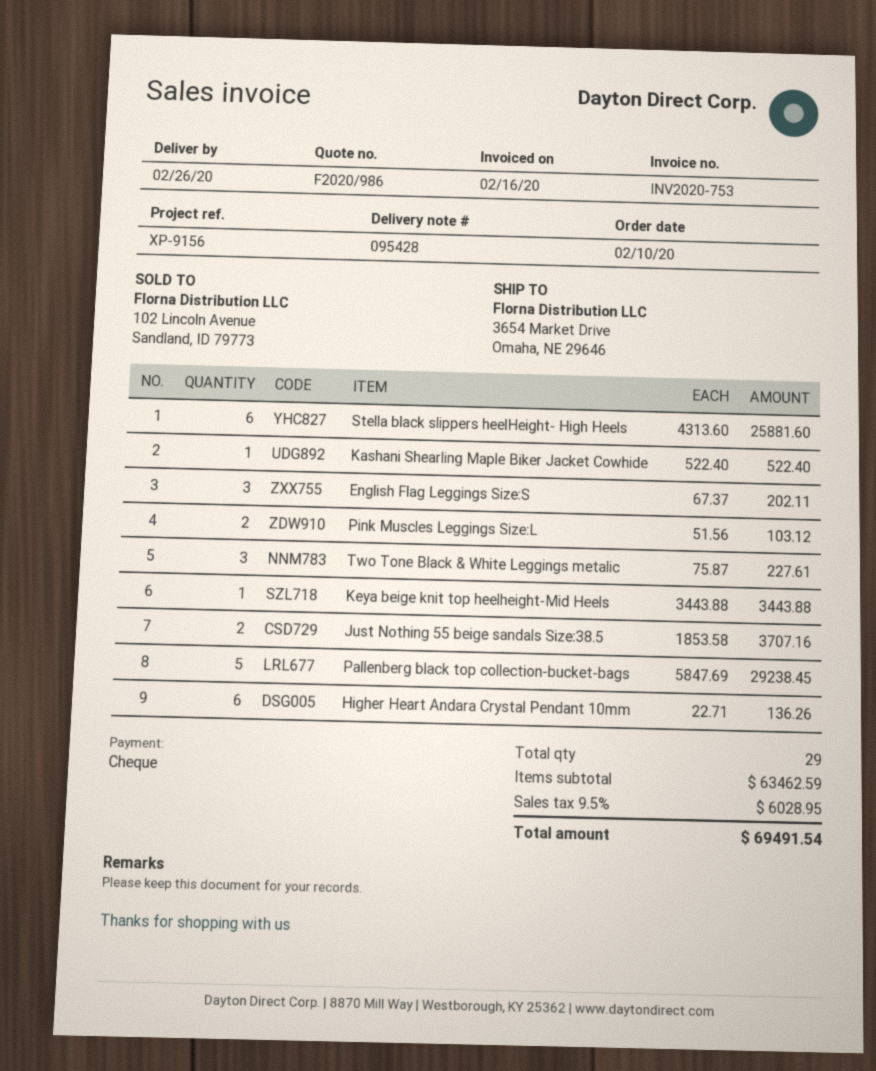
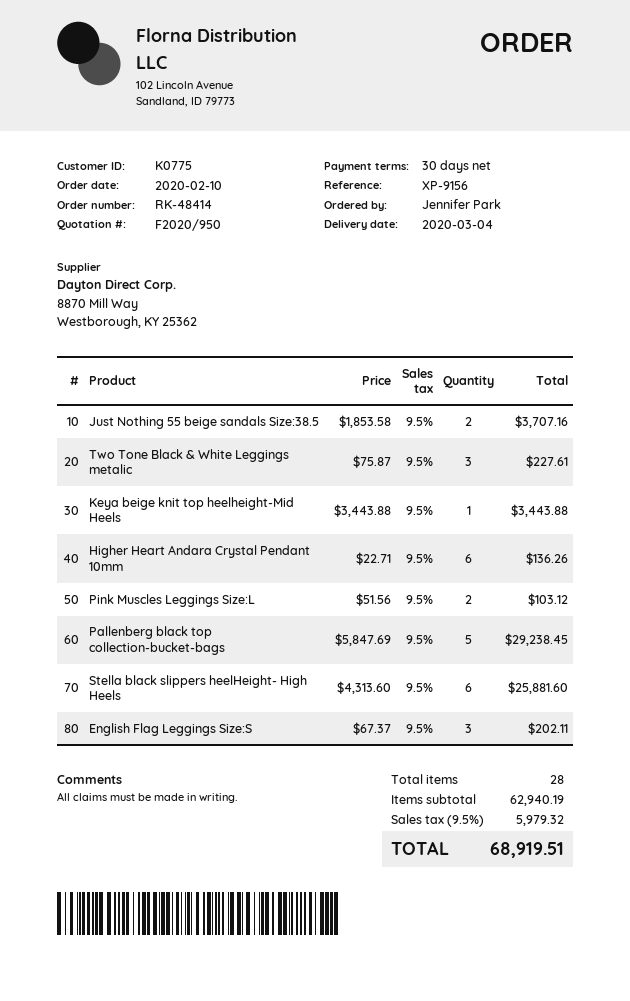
quote number: F2020/986 -> F2020/950
delivery date: 2020-02-26 -> 2020-03-04
Kashani Shearling Maple Biker Jacket Cowhide: 1 x 522.40 = 522.40 -> none
total quantity: 29 -> 28
subtotal: 63462.59 -> 62940.19
tax: 9.5% = 6028.95 -> 9.5% = 5979.32
total: 69491.54 -> 68919.51

